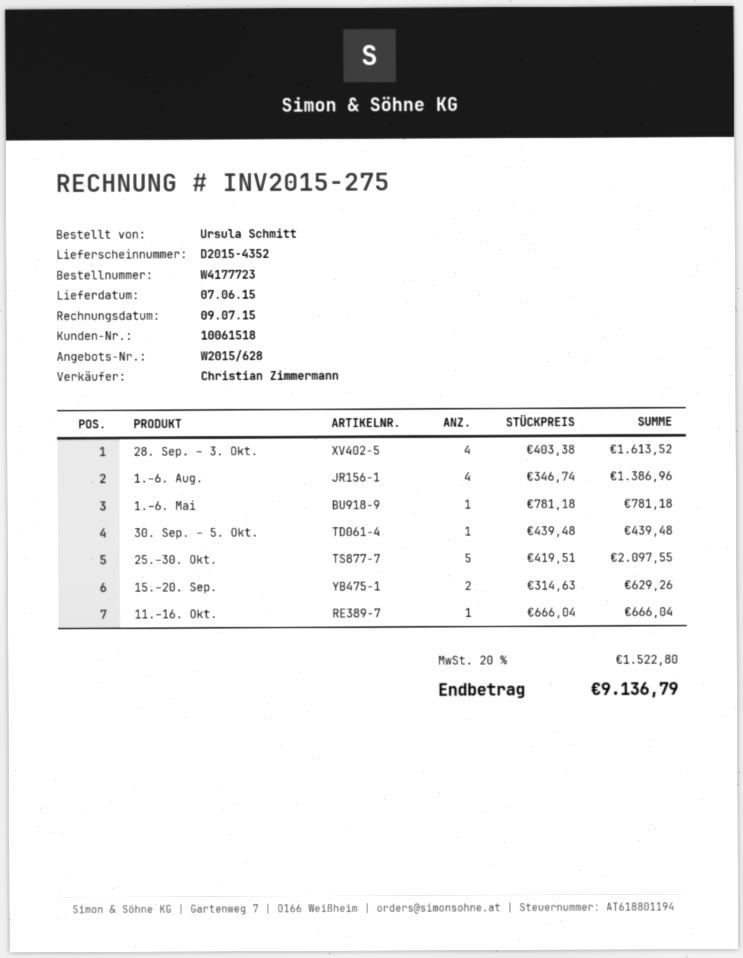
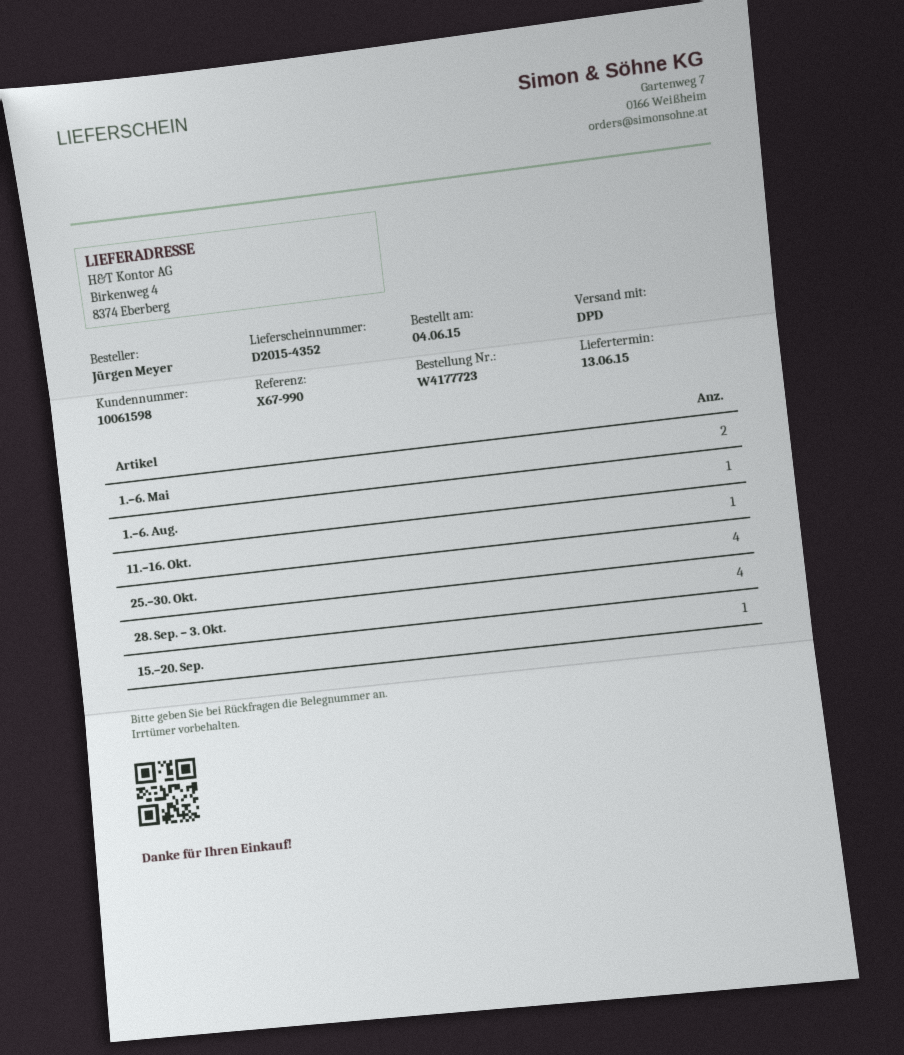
delivery date: 2015-06-07 -> 2015-06-13
customer number: 10061518 -> 10061598
ordered by: Ursula Schmitt -> Jürgen Meyer
1.–6. Aug.: 4 -> 1
1.–6. Mai: 1 -> 2
30. Sep. – 5. Okt.: 1 -> none
25.–30. Okt.: 5 -> 4
15.–20. Sep.: 2 -> 1

